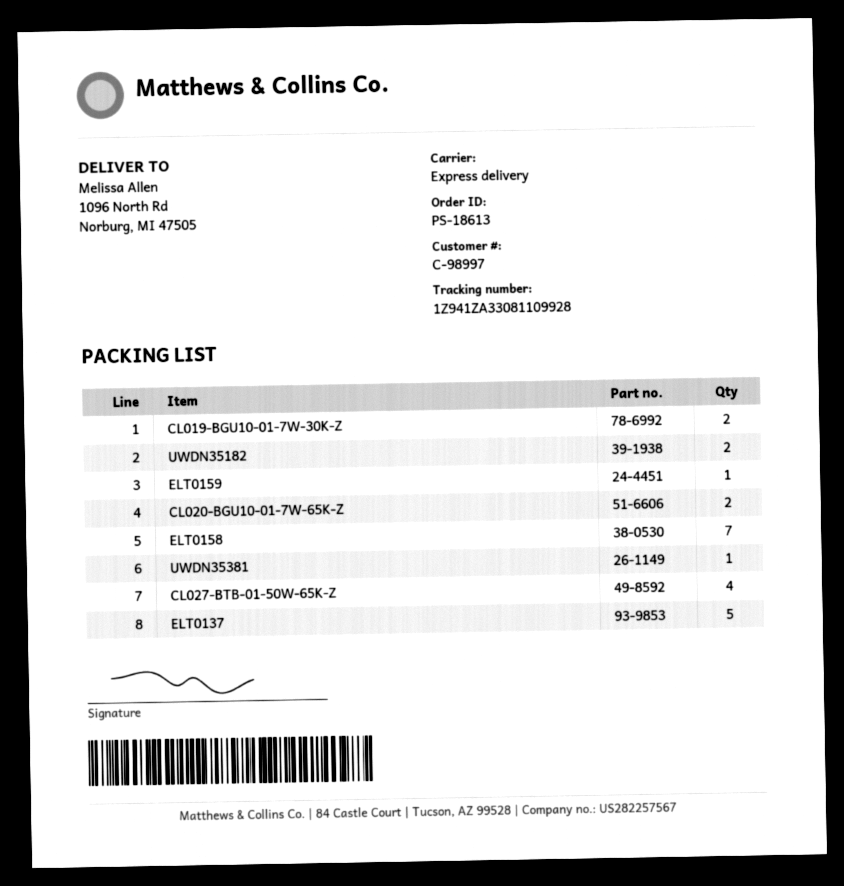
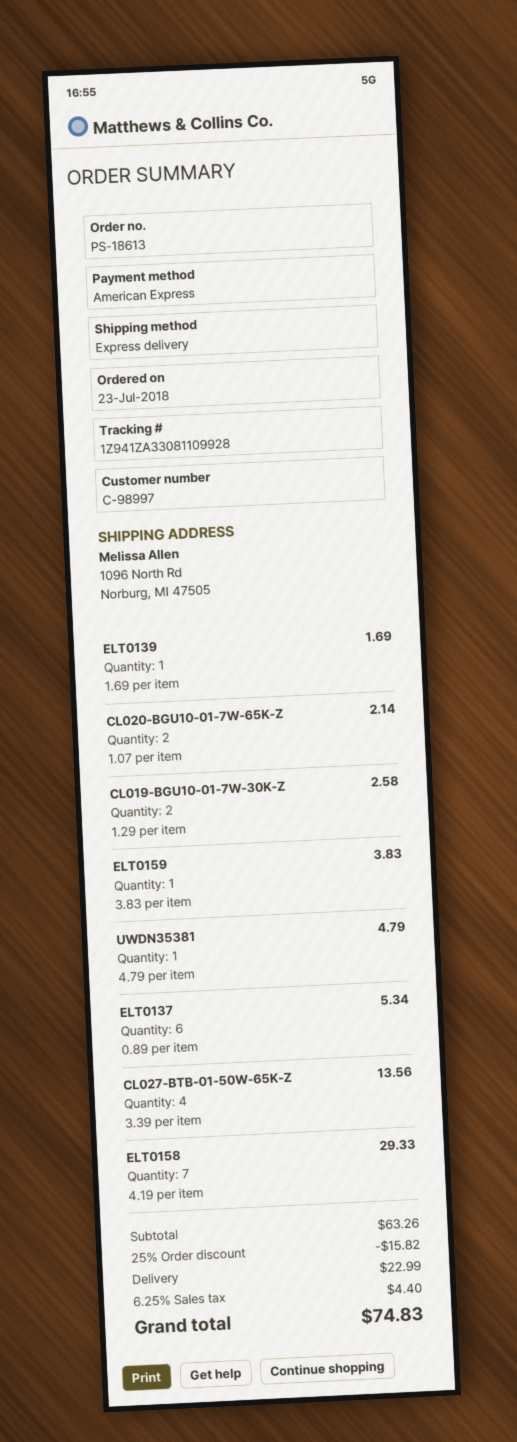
UWDN35182: 2 -> none
ELT0137: 5 -> 6
ELT0139: none -> 1

